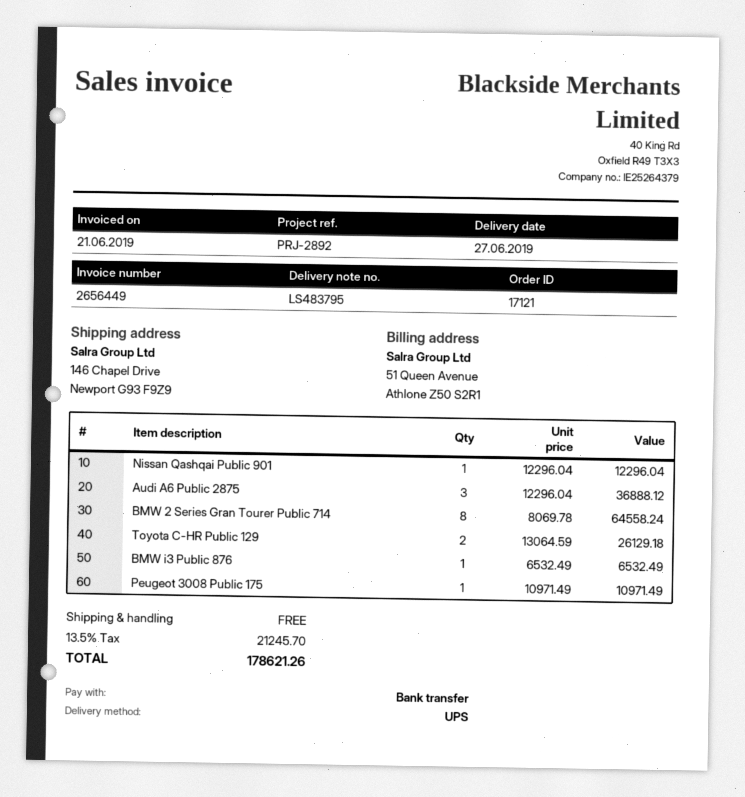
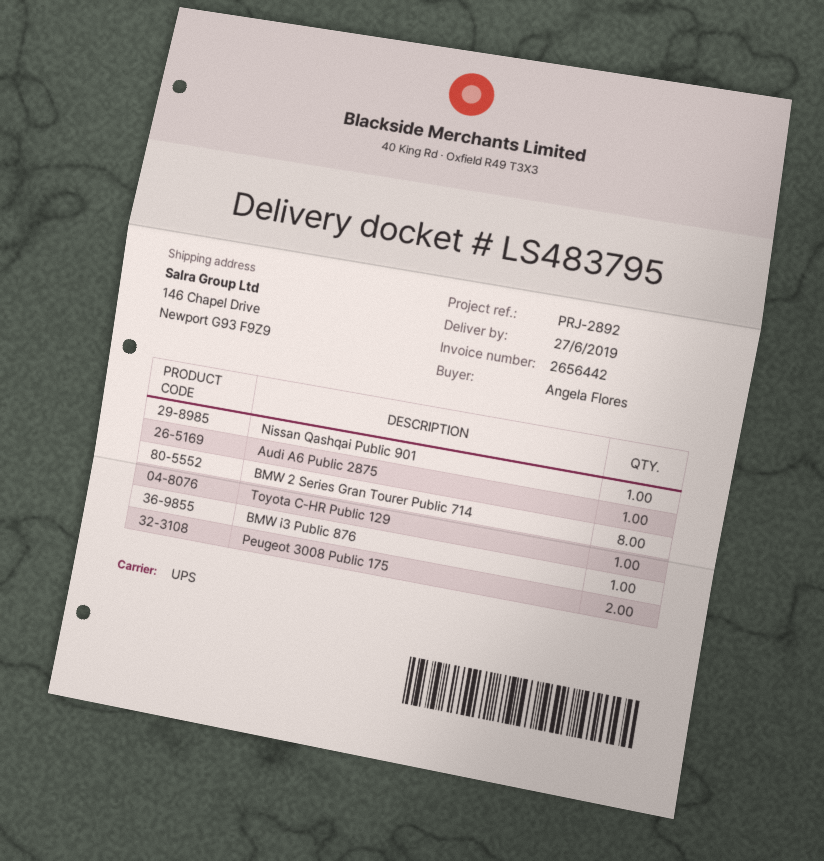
invoice number: 2656449 -> 2656442
Audi A6 Public 2875: 3 -> 1
Toyota C-HR Public 129: 2 -> 1
Peugeot 3008 Public 175: 1 -> 2

